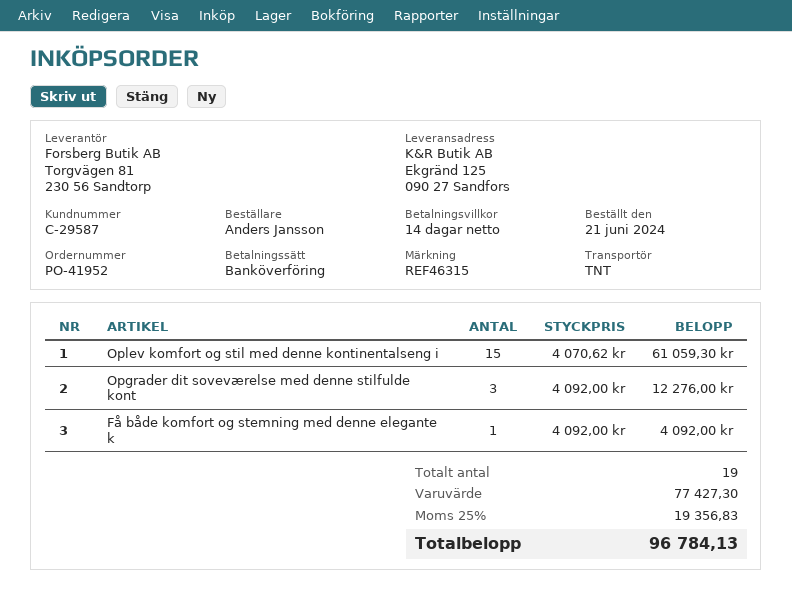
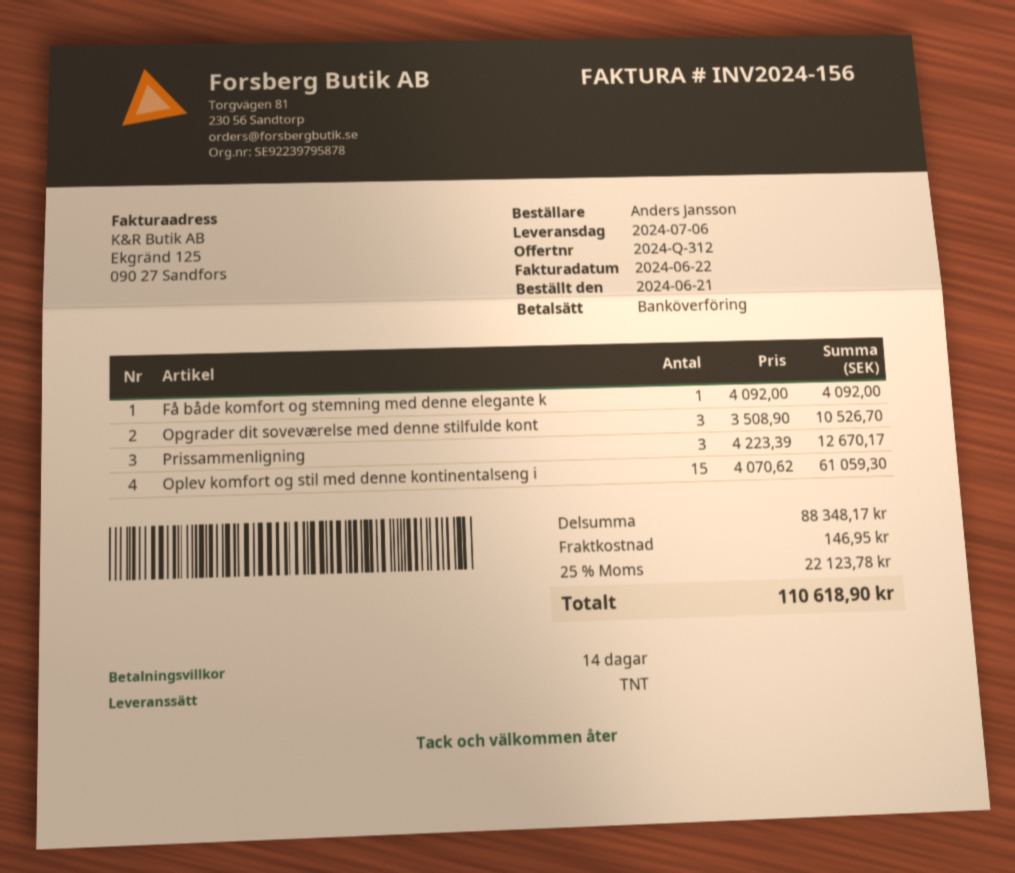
Opgrader dit soveværelse med denne stilfulde kont: 3 x 4092.00 = 12276.00 -> 3 x 3508.90 = 10526.70
Prissammenligning: none -> 3 x 4223.39 = 12670.17
subtotal: 77427.30 -> 88348.17
shipping: none -> 146.95
tax: 25% = 19356.83 -> 25% = 22123.78
total: 96784.13 -> 110618.90

